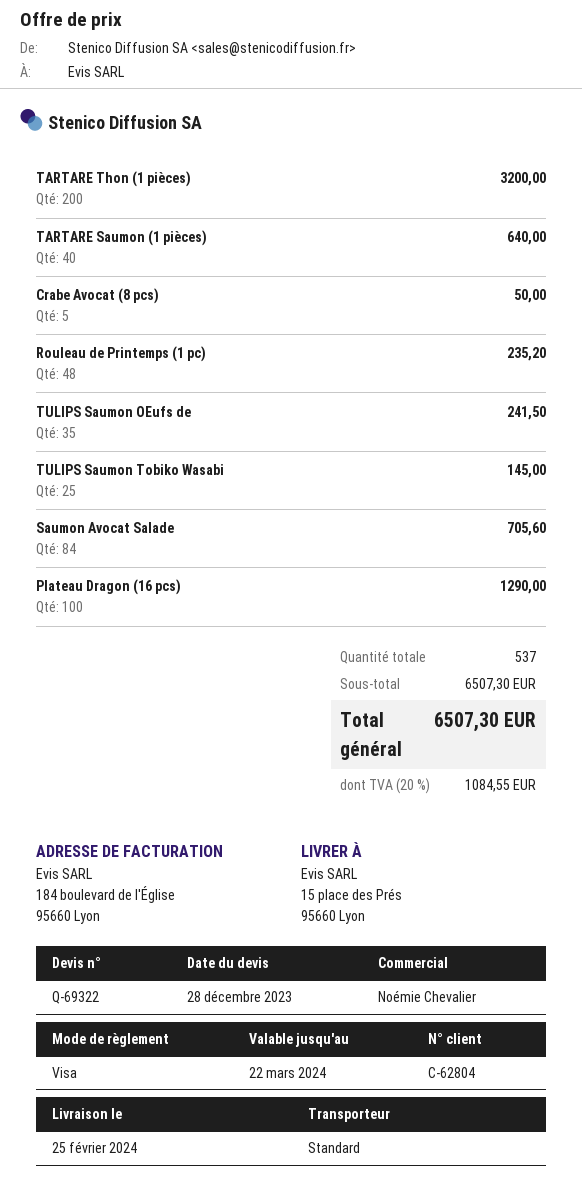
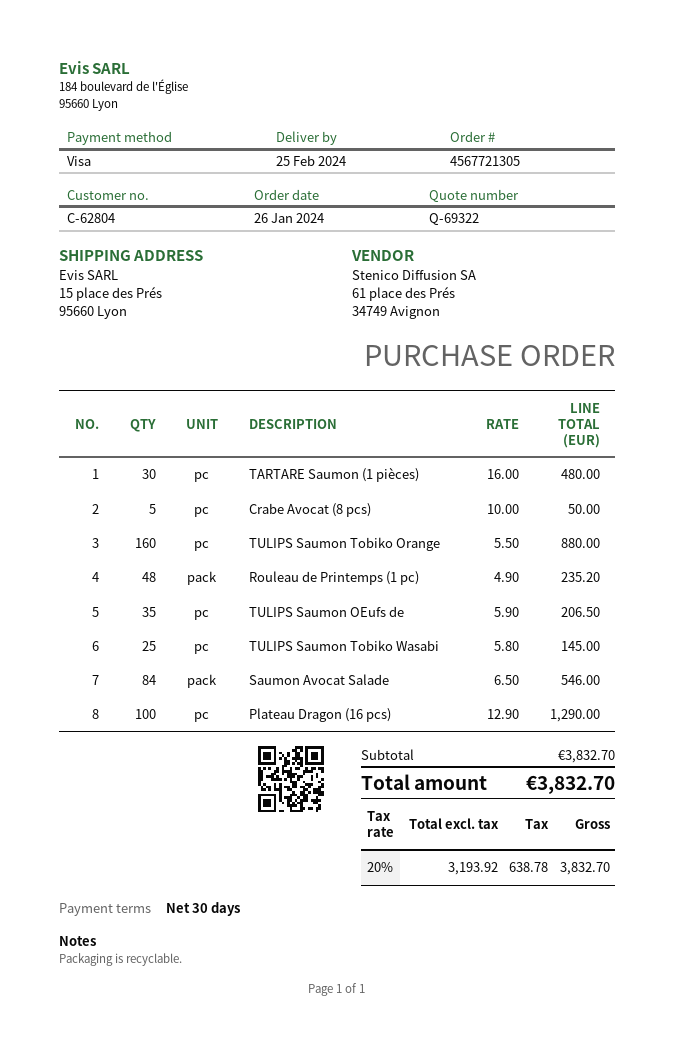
TARTARE Thon (1 pièces): 200 for 3200.00 -> none
TARTARE Saumon (1 pièces): 40 for 640.00 -> 30 for 480.00
TULIPS Saumon OEufs de: 35 for 241.50 -> 35 for 206.50
Saumon Avocat Salade: 84 for 705.60 -> 84 for 546.00
TULIPS Saumon Tobiko Orange: none -> 160 for 880.00
subtotal: 6507.30 -> 3832.70
tax: 20% = 1084.55 -> 20% = 638.78
total: 6507.30 -> 3832.70

